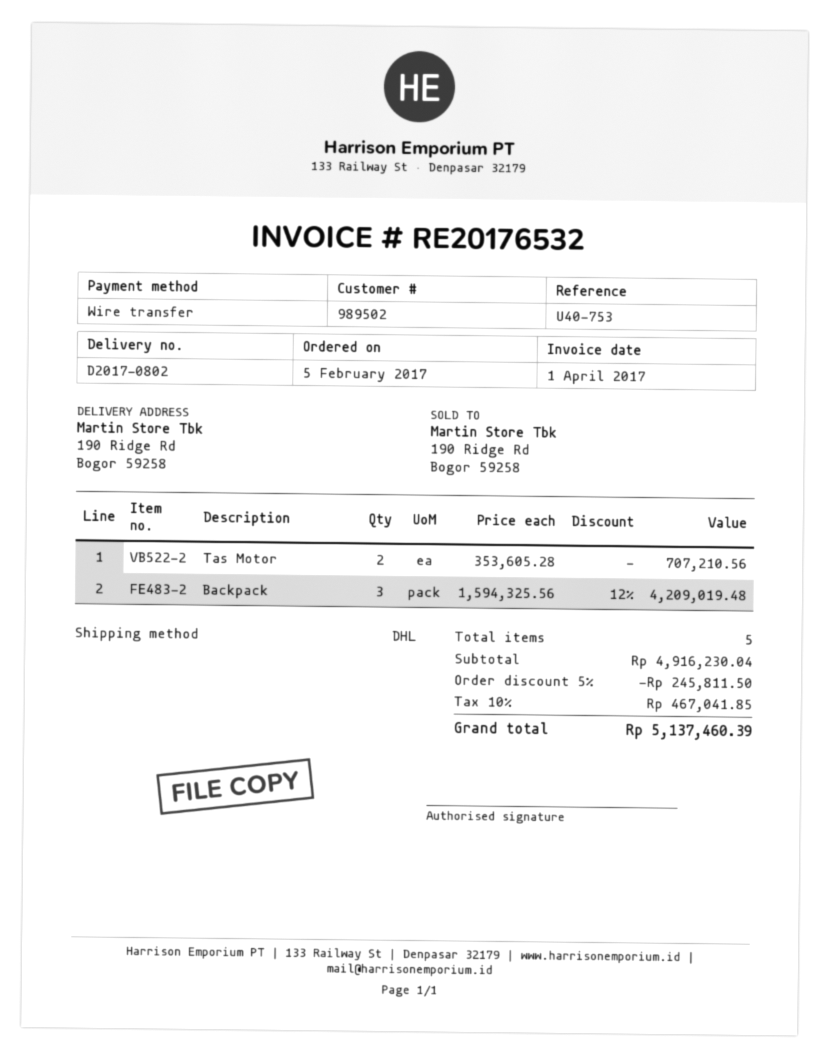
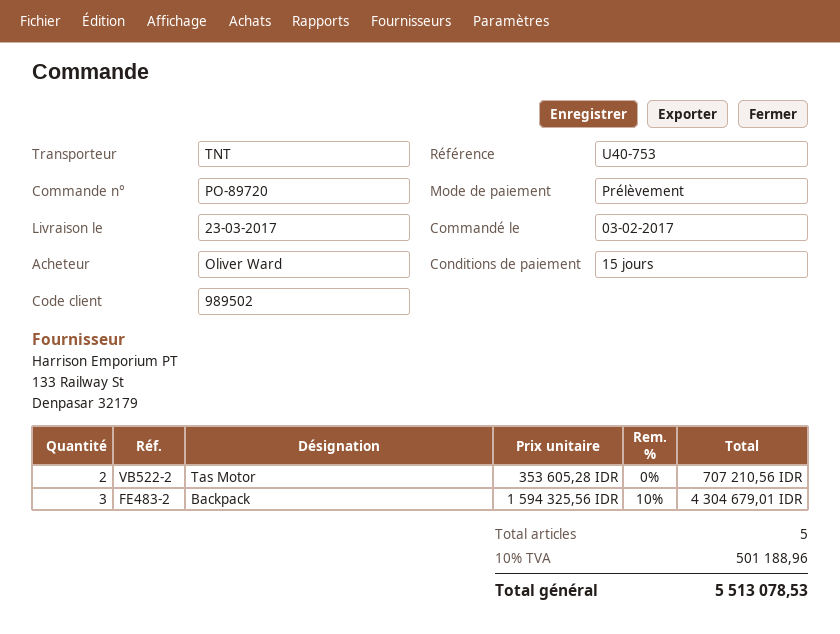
order date: 2017-02-05 -> 2017-02-03
payment method: bank transfer -> direct debit
shipping method: DHL -> TNT
Backpack: 3 x 1594325.56 - 12% = 4209019.48 -> 3 x 1594325.56 - 10% = 4304679.01
discount: 5% = 245811.50 -> none
tax: 10% = 467041.85 -> 10% = 501188.96
total: 5137460.39 -> 5513078.53

